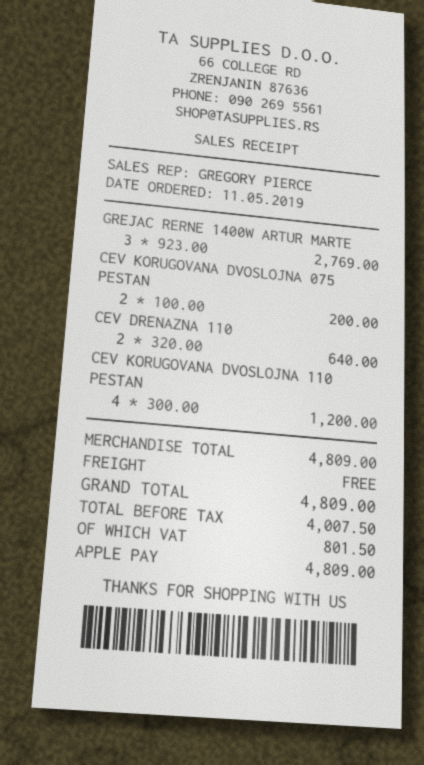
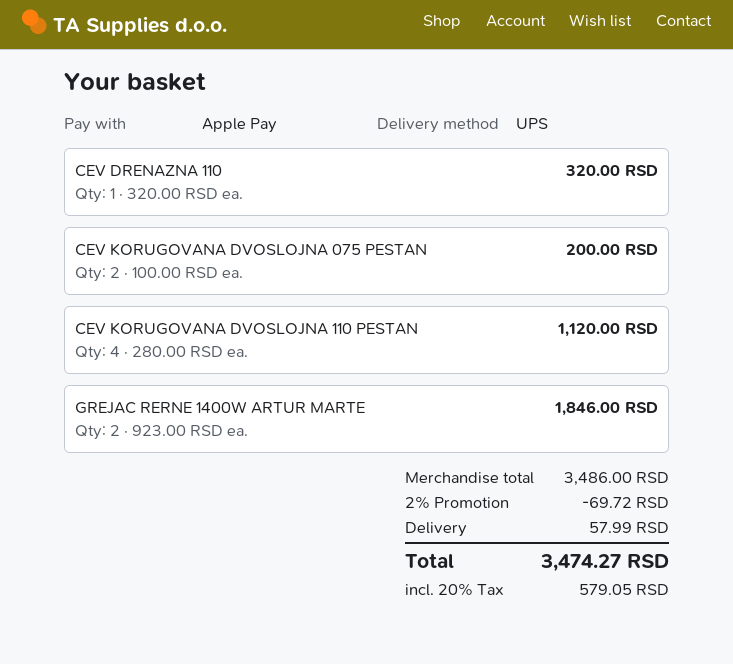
GREJAC RERNE 1400W ARTUR MARTE: 3 x 923.00 = 2769.00 -> 2 x 923.00 = 1846.00
CEV DRENAZNA 110: 2 x 320.00 = 640.00 -> 1 x 320.00 = 320.00
CEV KORUGOVANA DVOSLOJNA 110 PESTAN: 4 x 300.00 = 1200.00 -> 4 x 280.00 = 1120.00
subtotal: 4809.00 -> 3486.00
discount: none -> 2% = 69.72
shipping: 0.00 -> 57.99
tax: 801.50 -> 579.05
total: 4809.00 -> 3474.27

